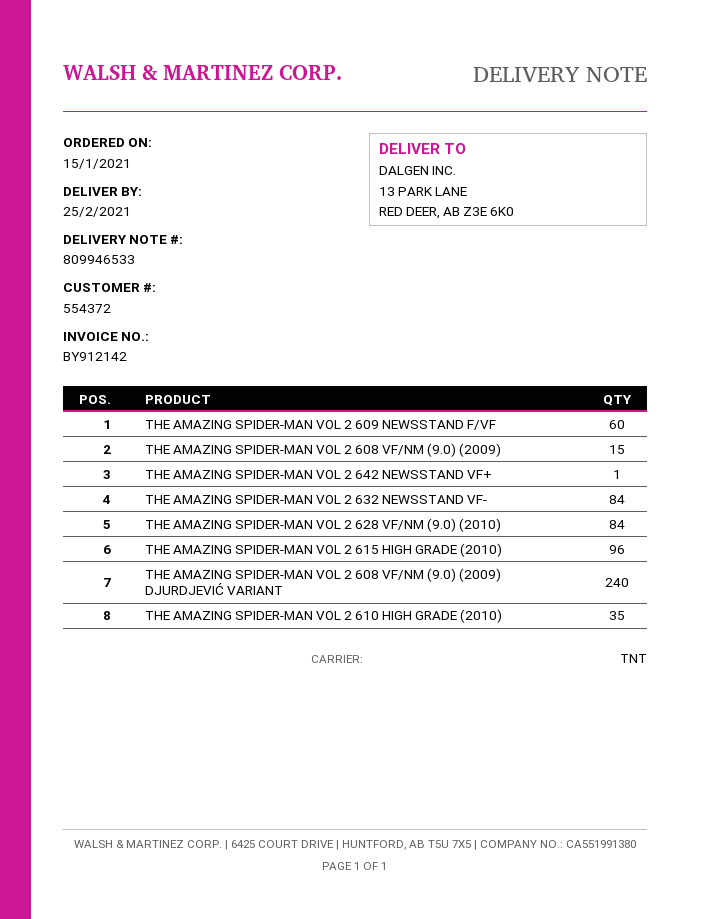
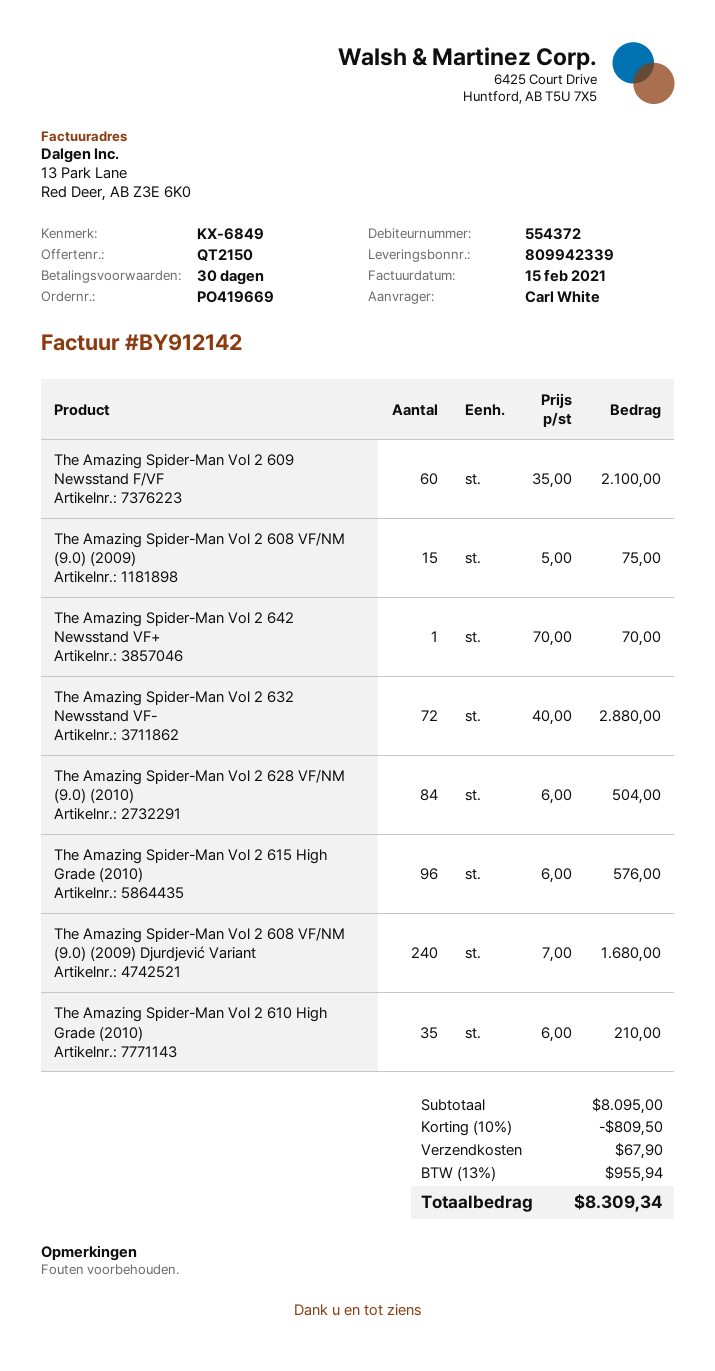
delivery note number: 809946533 -> 809942339
THE AMAZING SPIDER-MAN VOL 2 632 NEWSSTAND VF-: 84 -> 72

